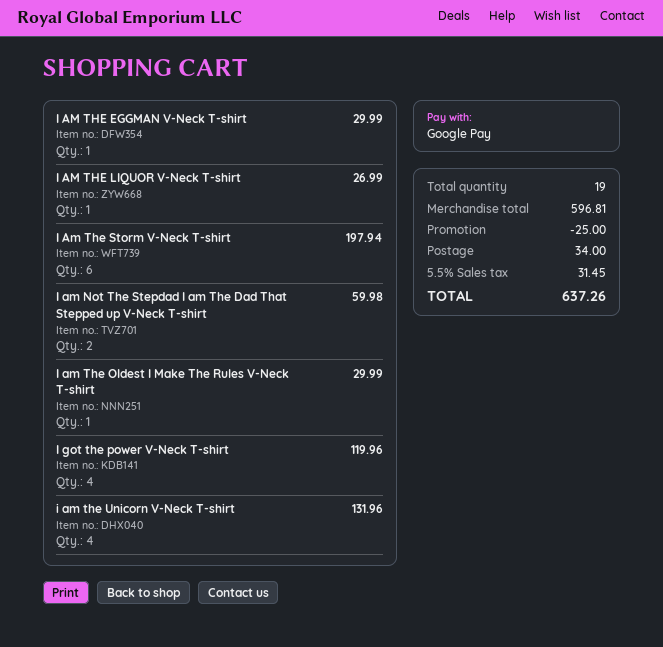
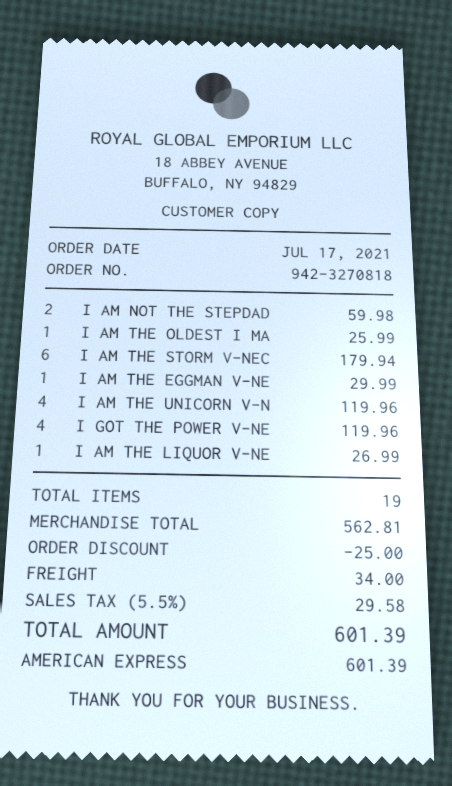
payment method: Google Pay -> American Express
I Am The Storm V-Neck T-shirt: 6 for 197.94 -> 6 for 179.94
I am The Oldest I Make The Rules V-Neck T-shirt: 1 for 29.99 -> 1 for 25.99
i am the Unicorn V-Neck T-shirt: 4 for 131.96 -> 4 for 119.96
subtotal: 596.81 -> 562.81
tax: 5.5% = 31.45 -> 5.5% = 29.58
total: 637.26 -> 601.39

